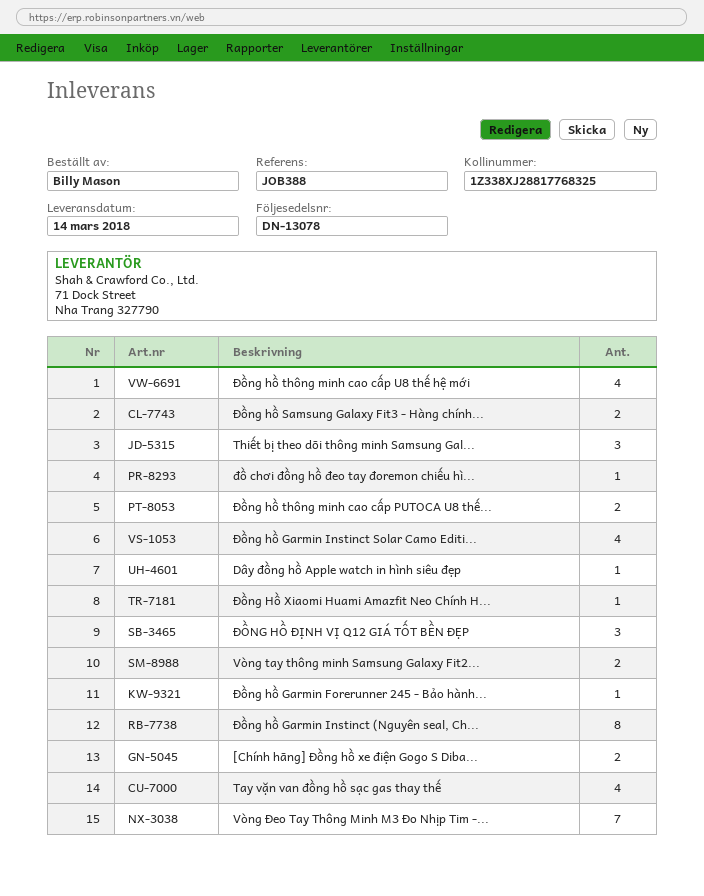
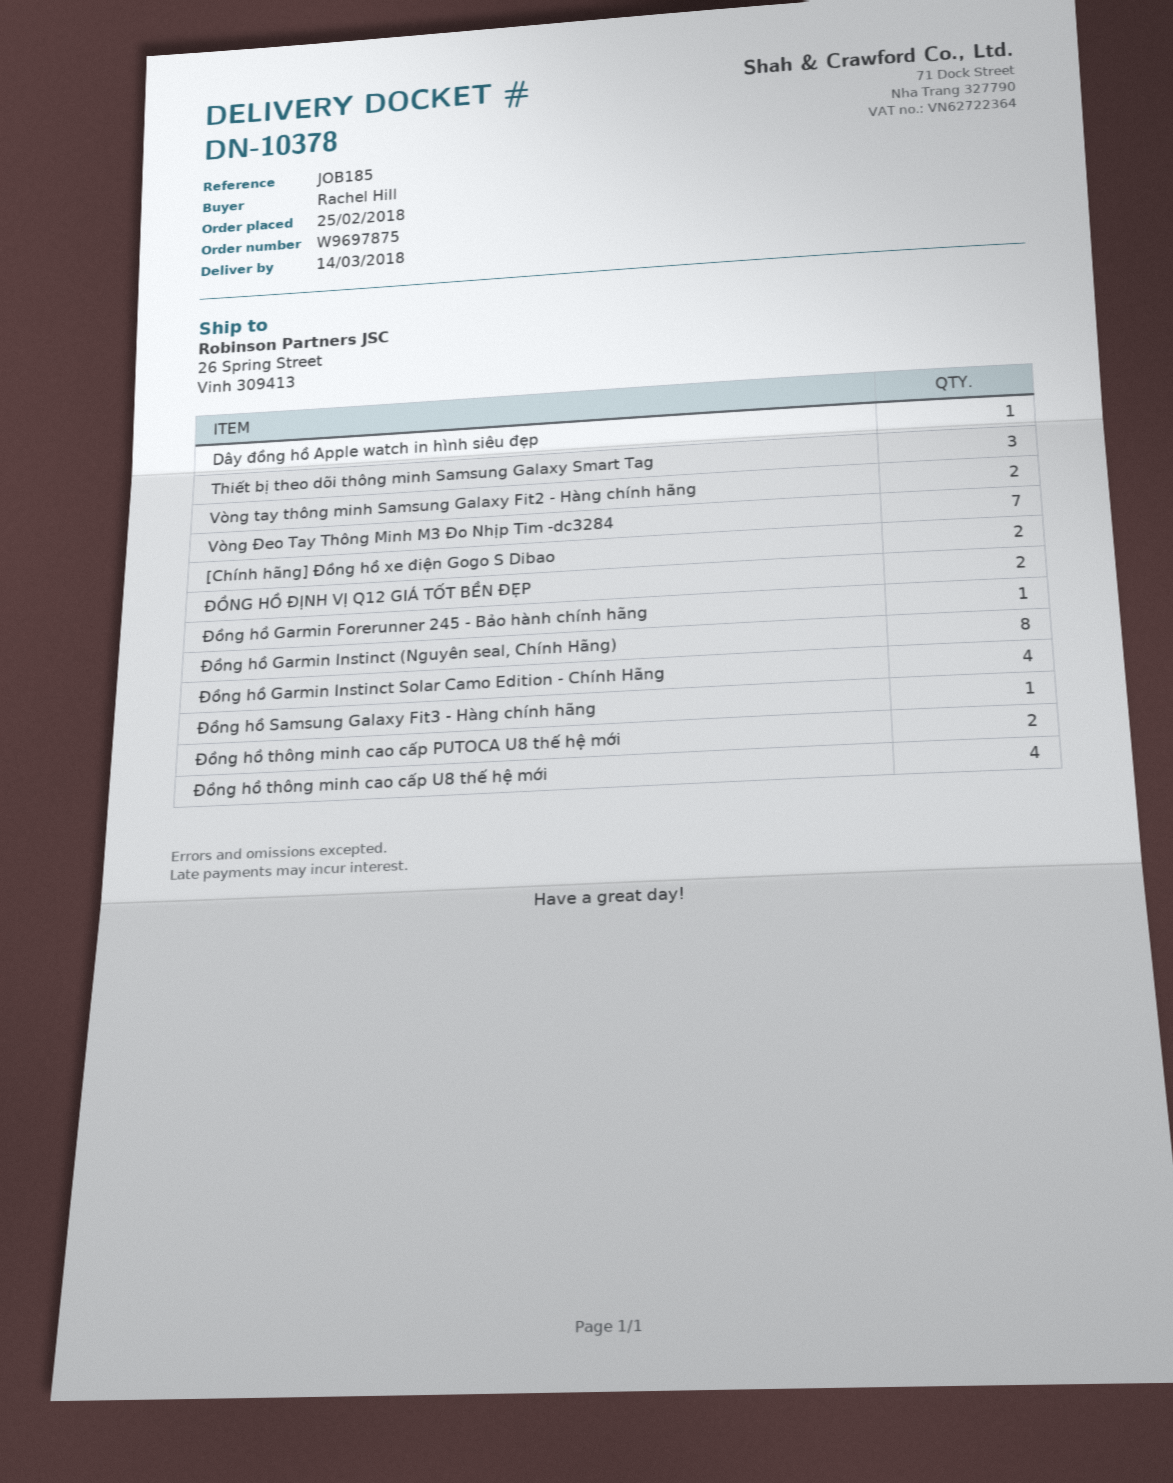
delivery note number: DN-13078 -> DN-10378
reference: JOB388 -> JOB185
ordered by: Billy Mason -> Rachel Hill
Đồng hồ Samsung Galaxy Fit3 - Hàng chính...: 2 -> 1
đồ chơi đồng hồ đeo tay đoremon chiếu hì...: 1 -> none
Đồng Hồ Xiaomi Huami Amazfit Neo Chính H...: 1 -> none
ĐỒNG HỒ ĐỊNH VỊ Q12 GIÁ TỐT BỀN ĐẸP: 3 -> 2
Tay vặn van đồng hồ sạc gas thay thế: 4 -> none

